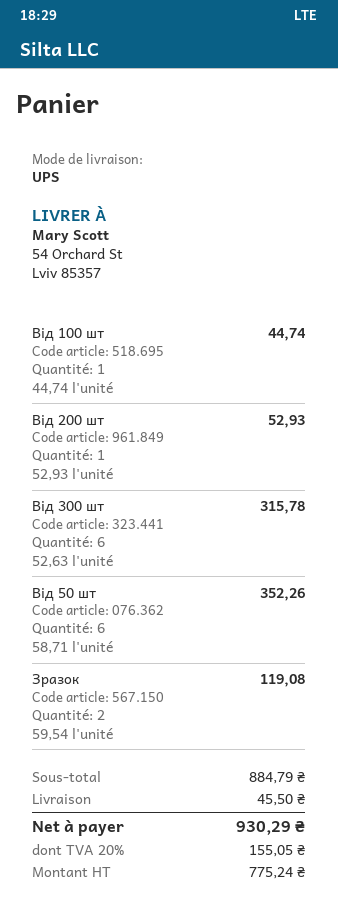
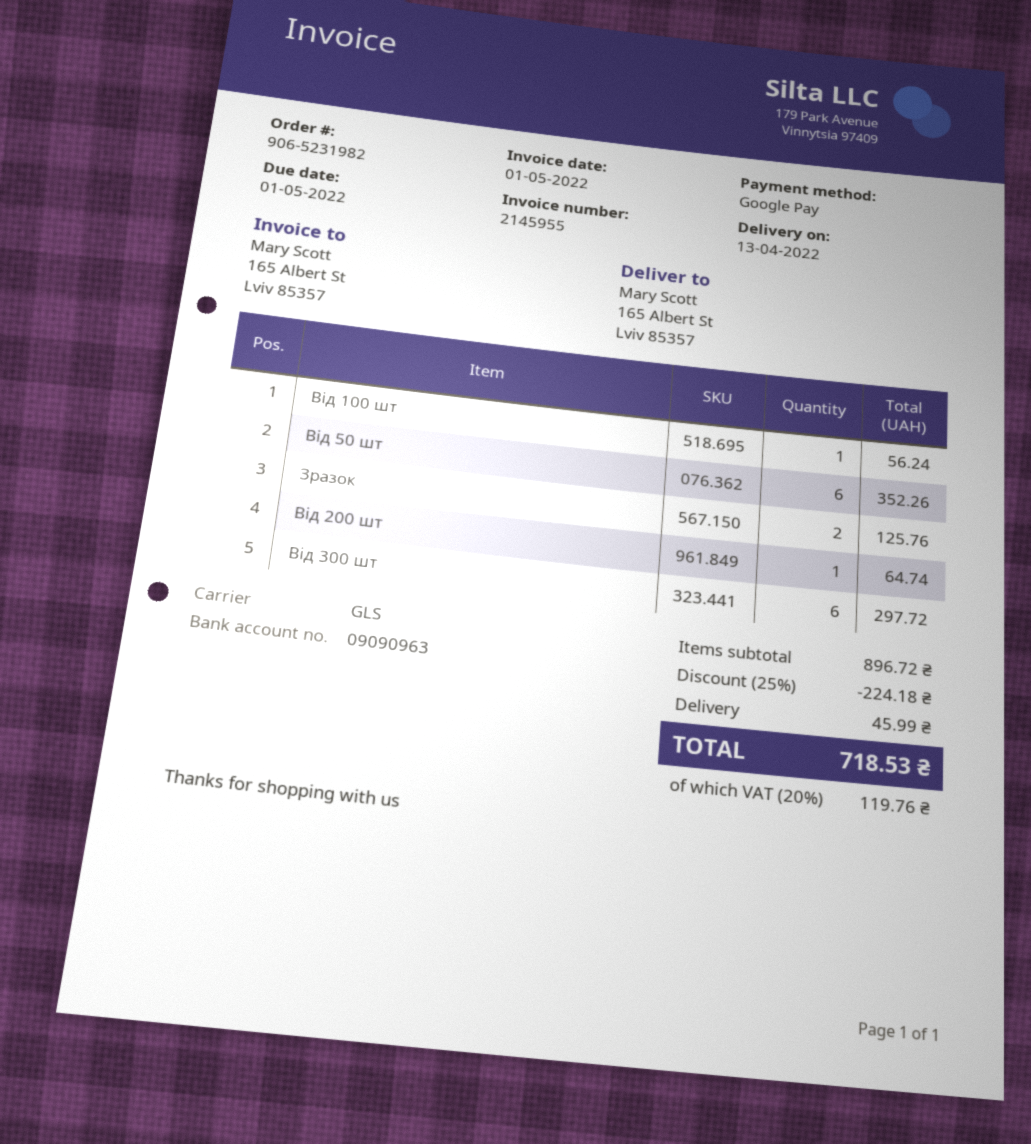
shipping method: UPS -> GLS
ship to: 54 Orchard St, Lviv 85357 -> 165 Albert St, Lviv 85357
Від 100 шт: 1 for 44.74 -> 1 for 56.24
Від 200 шт: 1 for 52.93 -> 1 for 64.74
Від 300 шт: 6 for 315.78 -> 6 for 297.72
Зразок: 2 for 119.08 -> 2 for 125.76
subtotal: 884.79 -> 896.72
discount: none -> 25% = 224.18
shipping: 45.50 -> 45.99
tax: 20% = 155.05 -> 20% = 119.76
total: 930.29 -> 718.53

